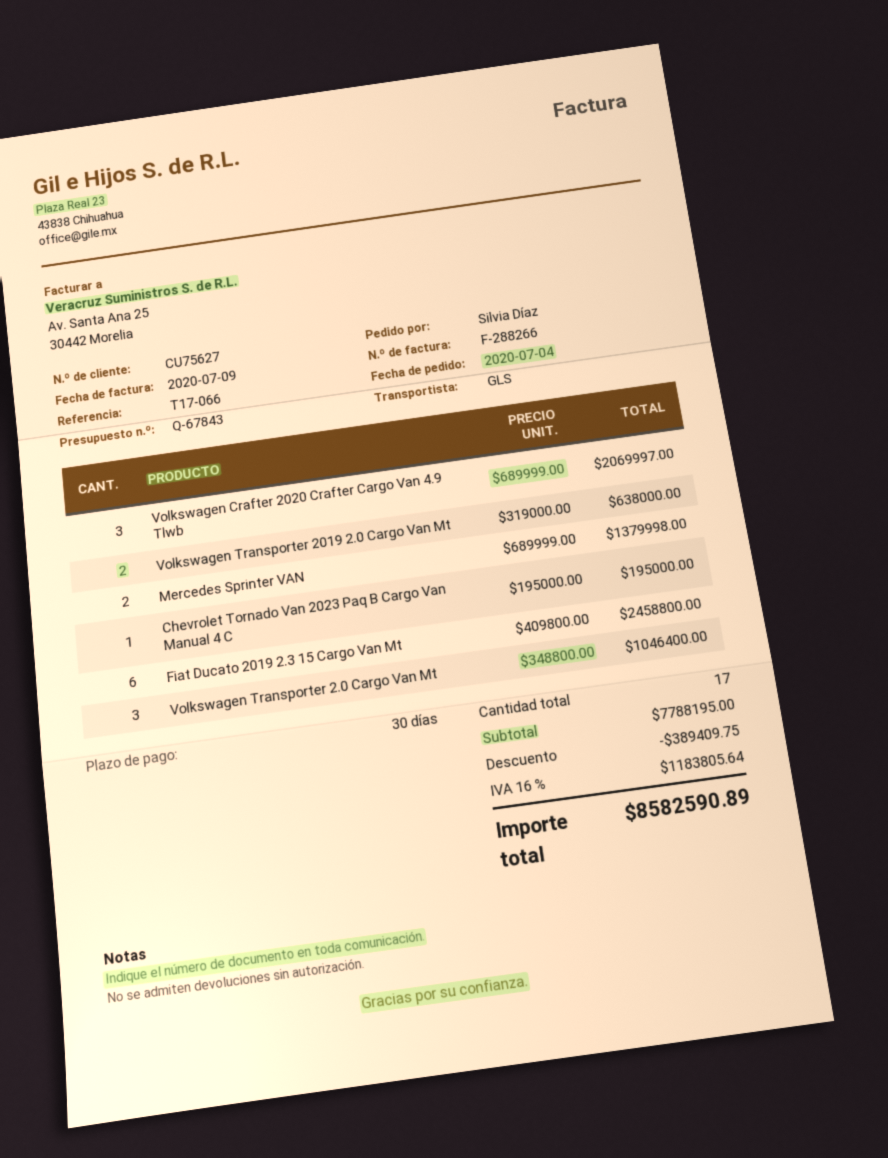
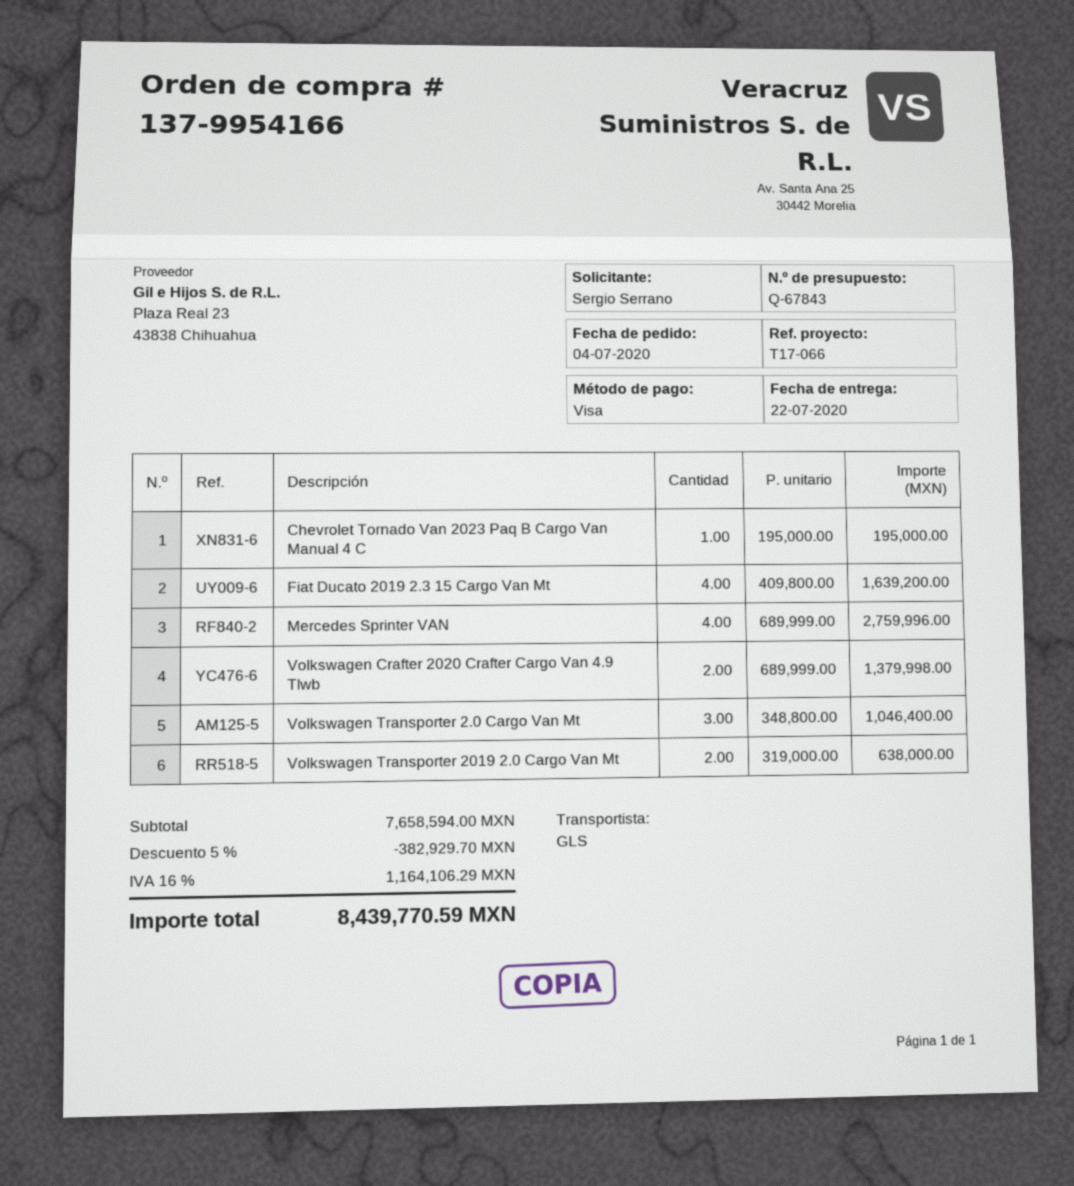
ordered by: Silvia Díaz -> Sergio Serrano
Volkswagen Crafter 2020 Crafter Cargo Van 4.9 Tlwb: 3 x 689999.00 = 2069997.00 -> 2 x 689999.00 = 1379998.00
Mercedes Sprinter VAN: 2 x 689999.00 = 1379998.00 -> 4 x 689999.00 = 2759996.00
Fiat Ducato 2019 2.3 15 Cargo Van Mt: 6 x 409800.00 = 2458800.00 -> 4 x 409800.00 = 1639200.00
subtotal: 7788195.00 -> 7658594.00
discount: 389409.75 -> 382929.70
tax: 16% = 1183805.64 -> 16% = 1164106.29
total: 8582590.89 -> 8439770.59

